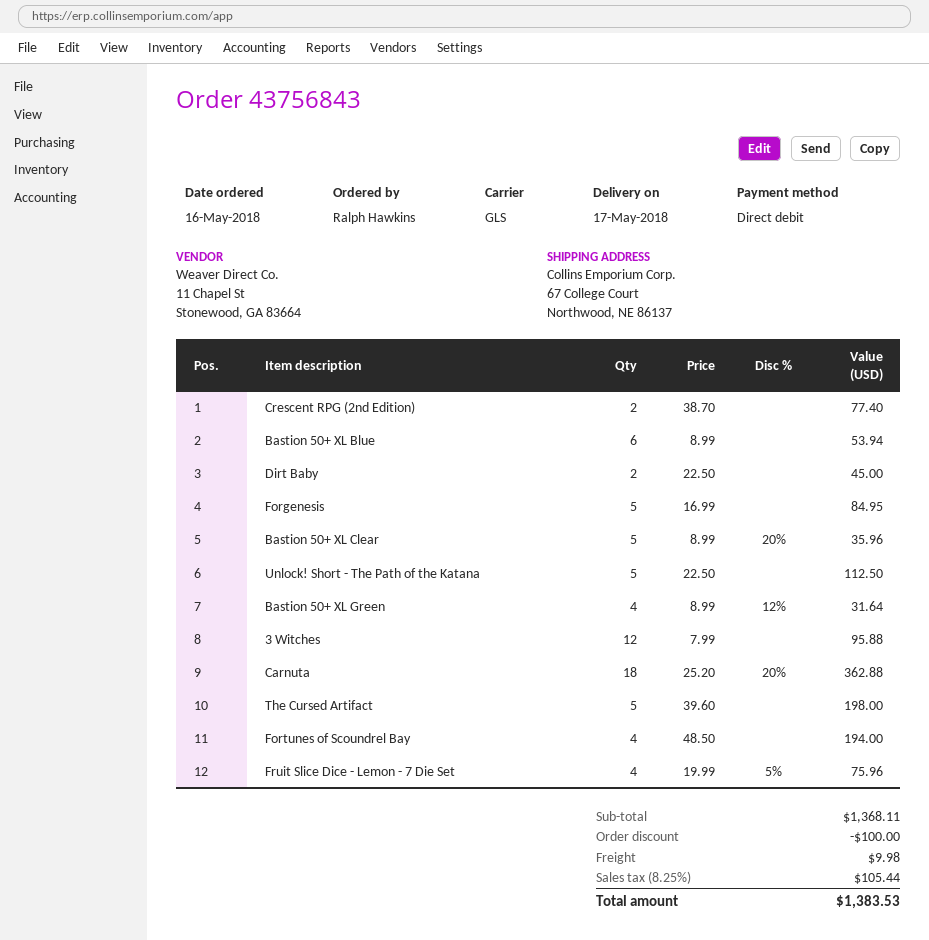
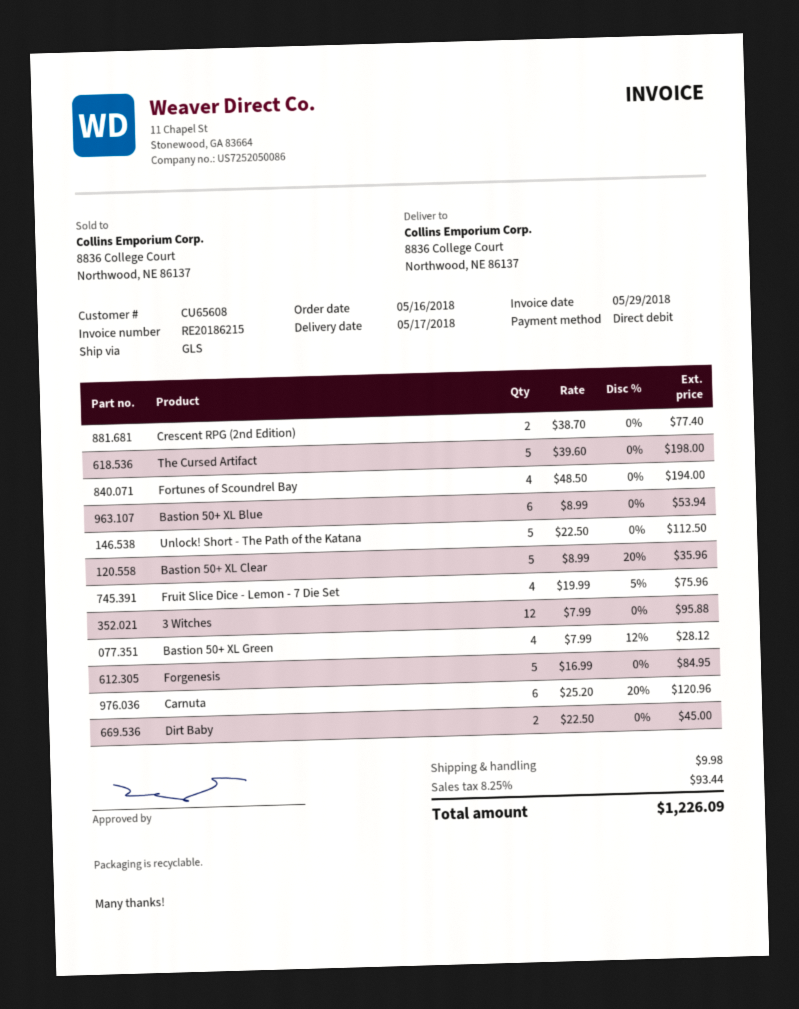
ship to: 67 College Court, Northwood, NE 86137 -> 8836 College Court, Northwood, NE 86137
Bastion 50+ XL Green: 4 x 8.99 - 12% = 31.64 -> 4 x 7.99 - 12% = 28.12
Carnuta: 18 x 25.20 - 20% = 362.88 -> 6 x 25.20 - 20% = 120.96
discount: 100.00 -> none
tax: 8.25% = 105.44 -> 8.25% = 93.44
total: 1383.53 -> 1226.09

